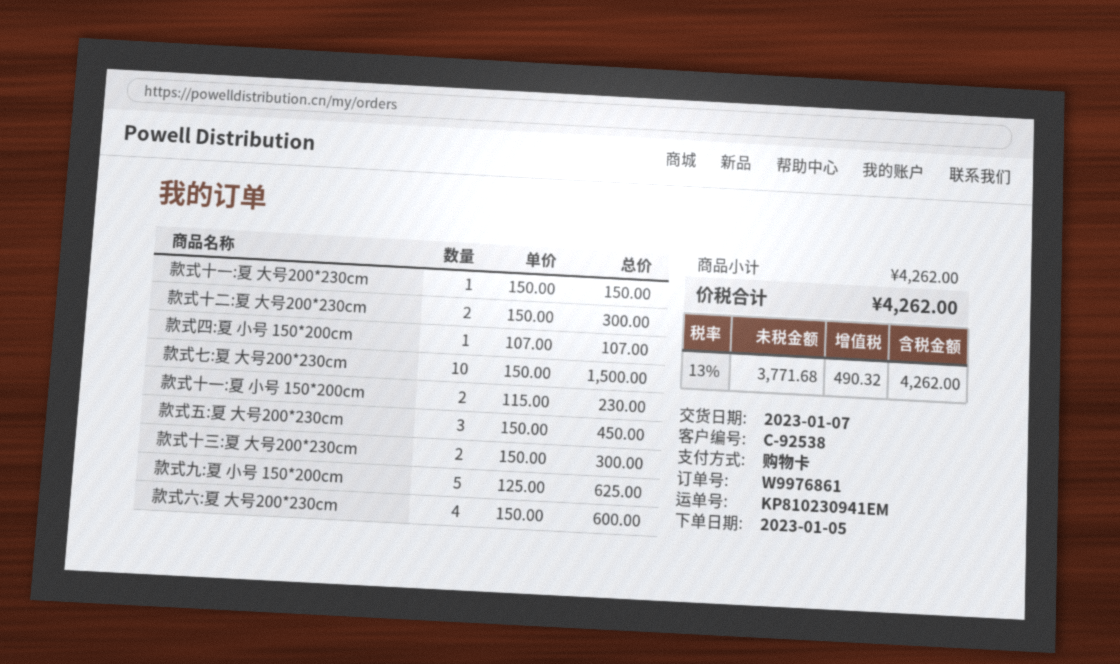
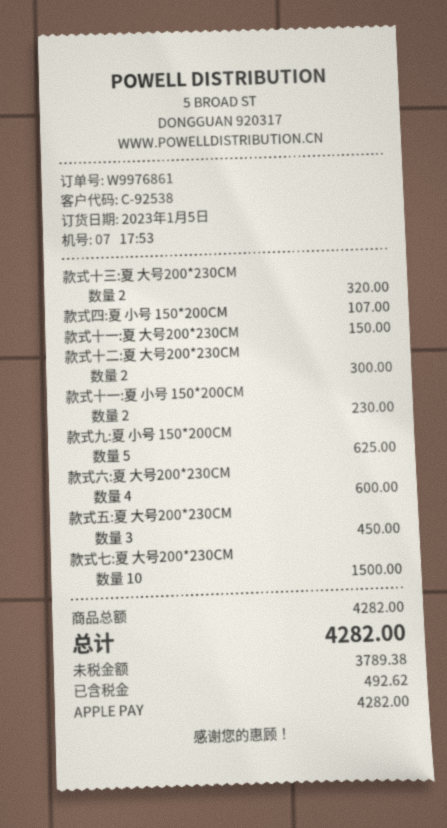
payment method: gift card -> Apple Pay
款式十三:夏 大号200*230cm: 2 for 300.00 -> 2 for 320.00
subtotal: 4262.00 -> 4282.00
net: 3771.68 -> 3789.38
tax: 490.32 -> 492.62
total: 4262.00 -> 4282.00

